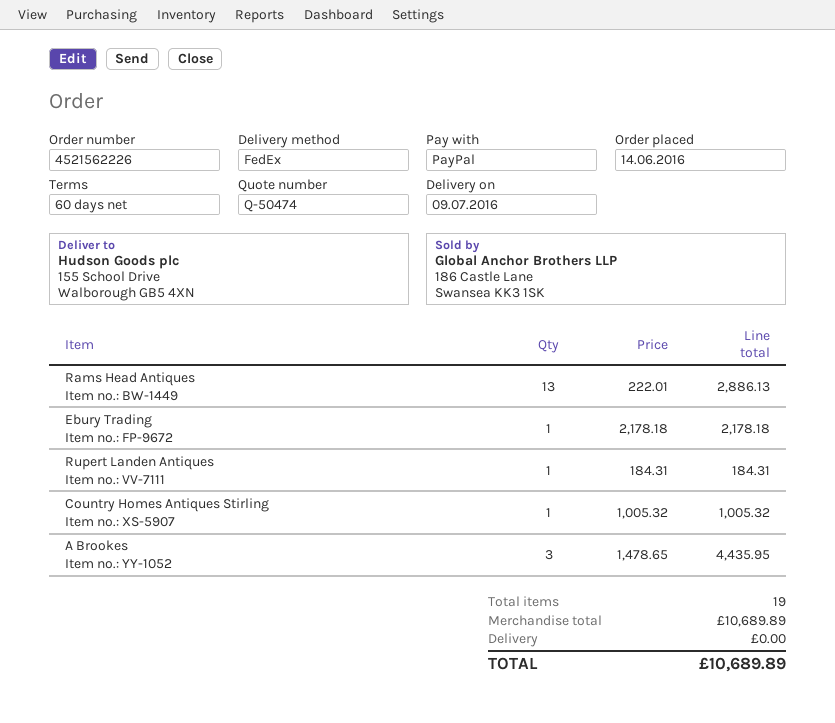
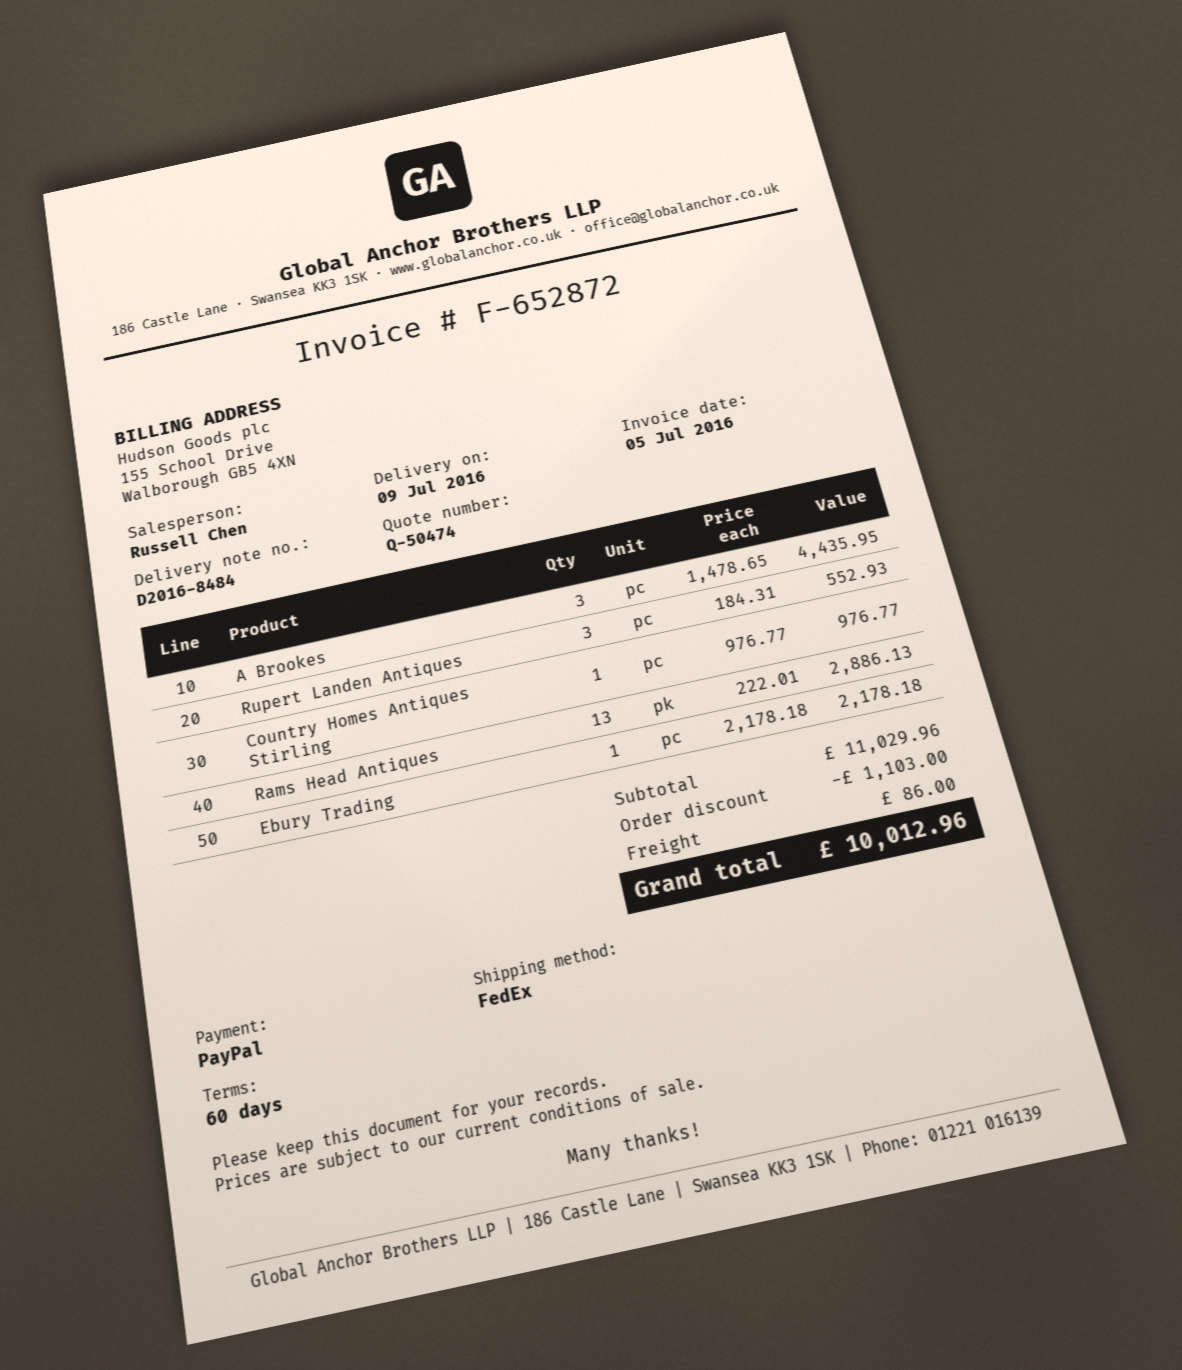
Rupert Landen Antiques: 1 x 184.31 = 184.31 -> 3 x 184.31 = 552.93
Country Homes Antiques Stirling: 1 x 1005.32 = 1005.32 -> 1 x 976.77 = 976.77
subtotal: 10689.89 -> 11029.96
discount: none -> 1103.00
shipping: 0.00 -> 86.00
total: 10689.89 -> 10012.96

